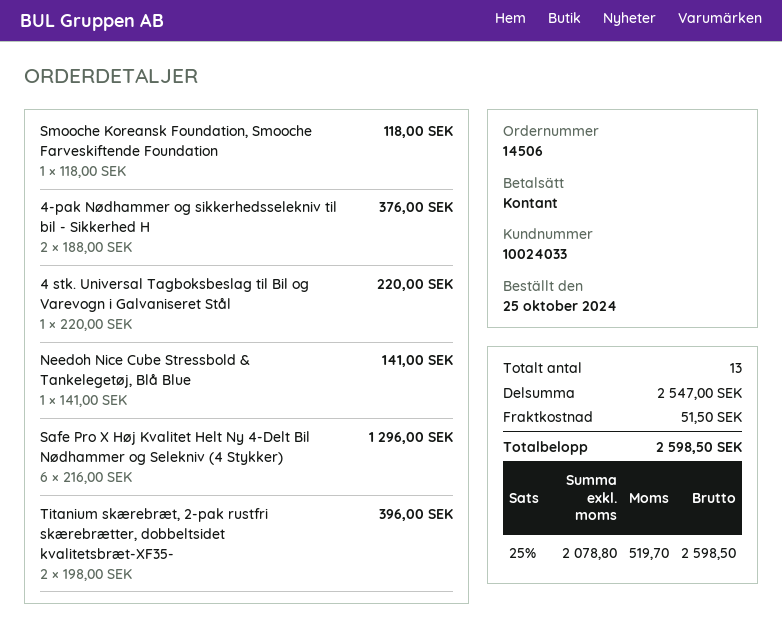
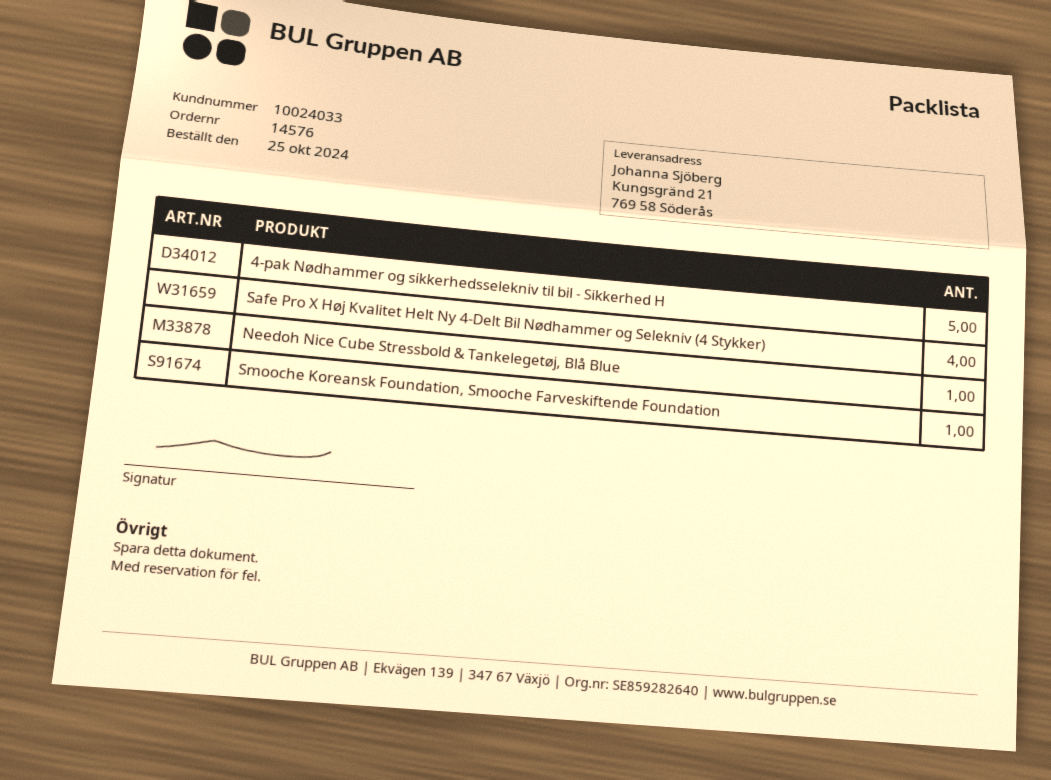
order number: 14506 -> 14576
4-pak Nødhammer og sikkerhedsselekniv til bil - Sikkerhed H: 2 -> 5
4 stk. Universal Tagboksbeslag til Bil og Varevogn i Galvaniseret Stål: 1 -> none
Safe Pro X Høj Kvalitet Helt Ny 4-Delt Bil Nødhammer og Selekniv (4 Stykker): 6 -> 4
Titanium skærebræt, 2-pak rustfri skærebrætter, dobbeltsidet kvalitetsbræt-XF35-: 2 -> none

